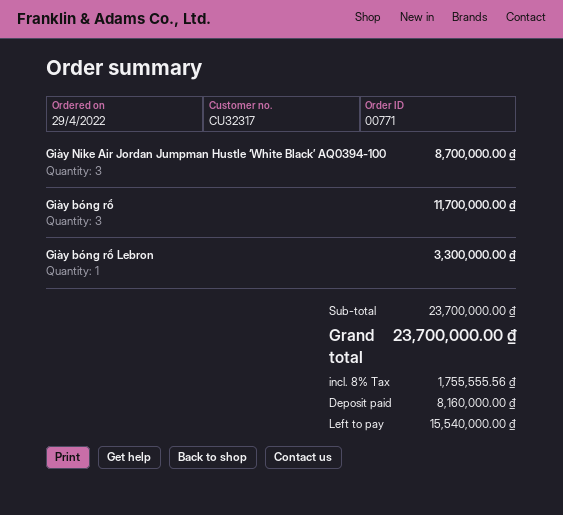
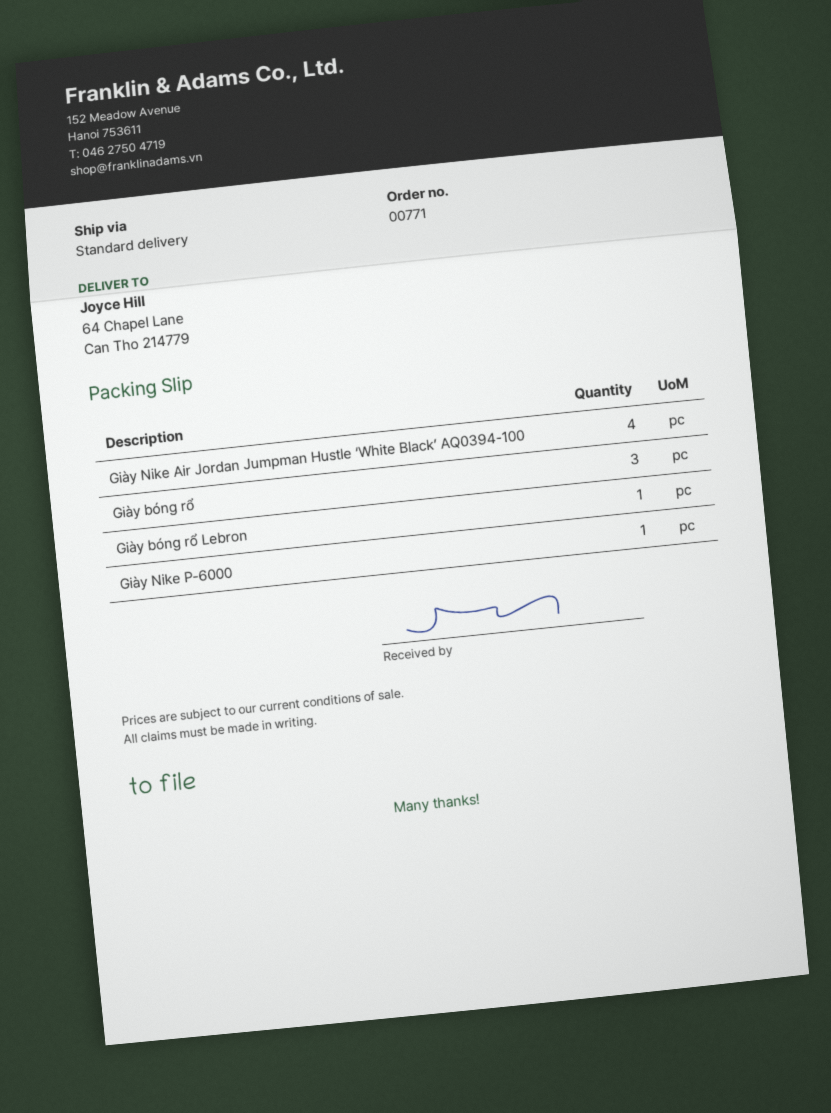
Giày Nike Air Jordan Jumpman Hustle ‘White Black’ AQ0394-100: 3 -> 4
Giày Nike P-6000: none -> 1

